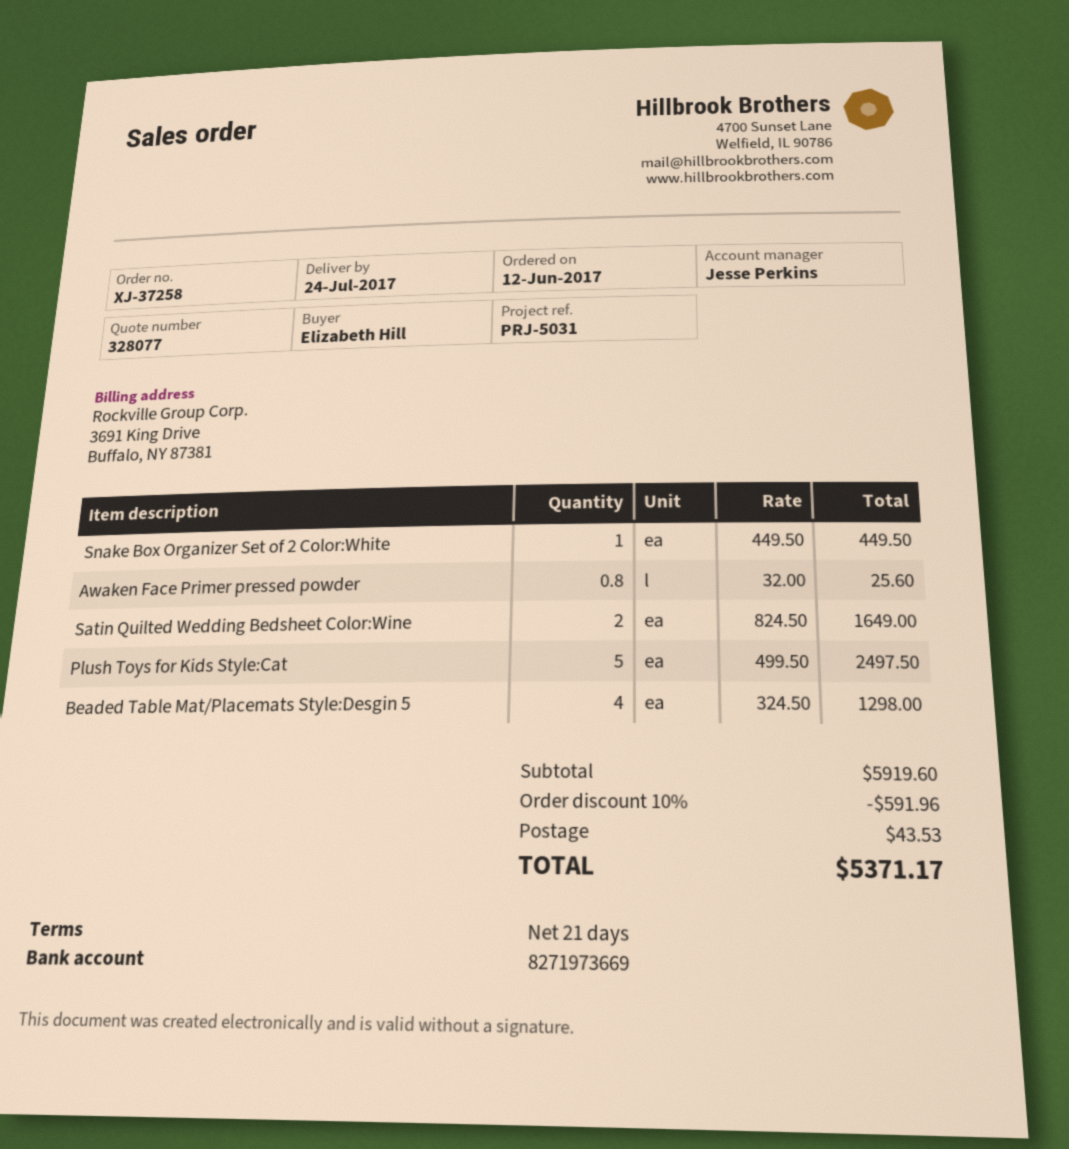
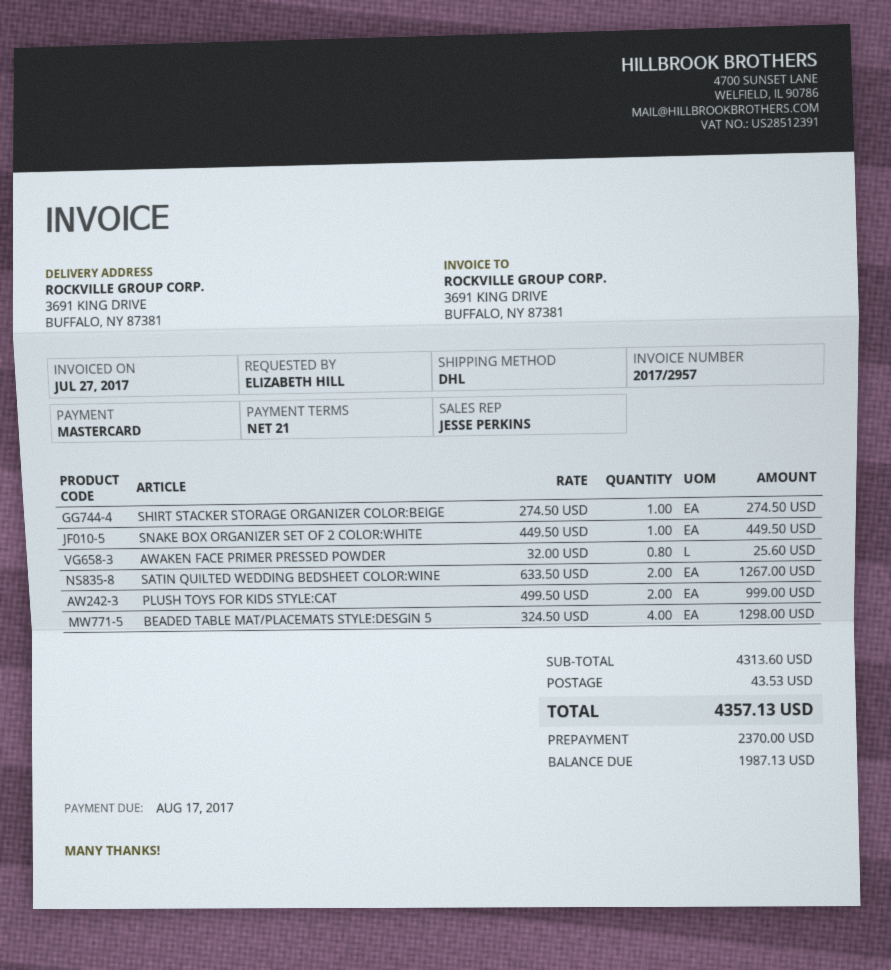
Satin Quilted Wedding Bedsheet Color:Wine: 2 x 824.50 = 1649.00 -> 2 x 633.50 = 1267.00
Plush Toys for Kids Style:Cat: 5 x 499.50 = 2497.50 -> 2 x 499.50 = 999.00
SHIRT STACKER STORAGE ORGANIZER COLOR:BEIGE: none -> 1 x 274.50 = 274.50
subtotal: 5919.60 -> 4313.60
discount: 10% = 591.96 -> none
total: 5371.17 -> 4357.13

